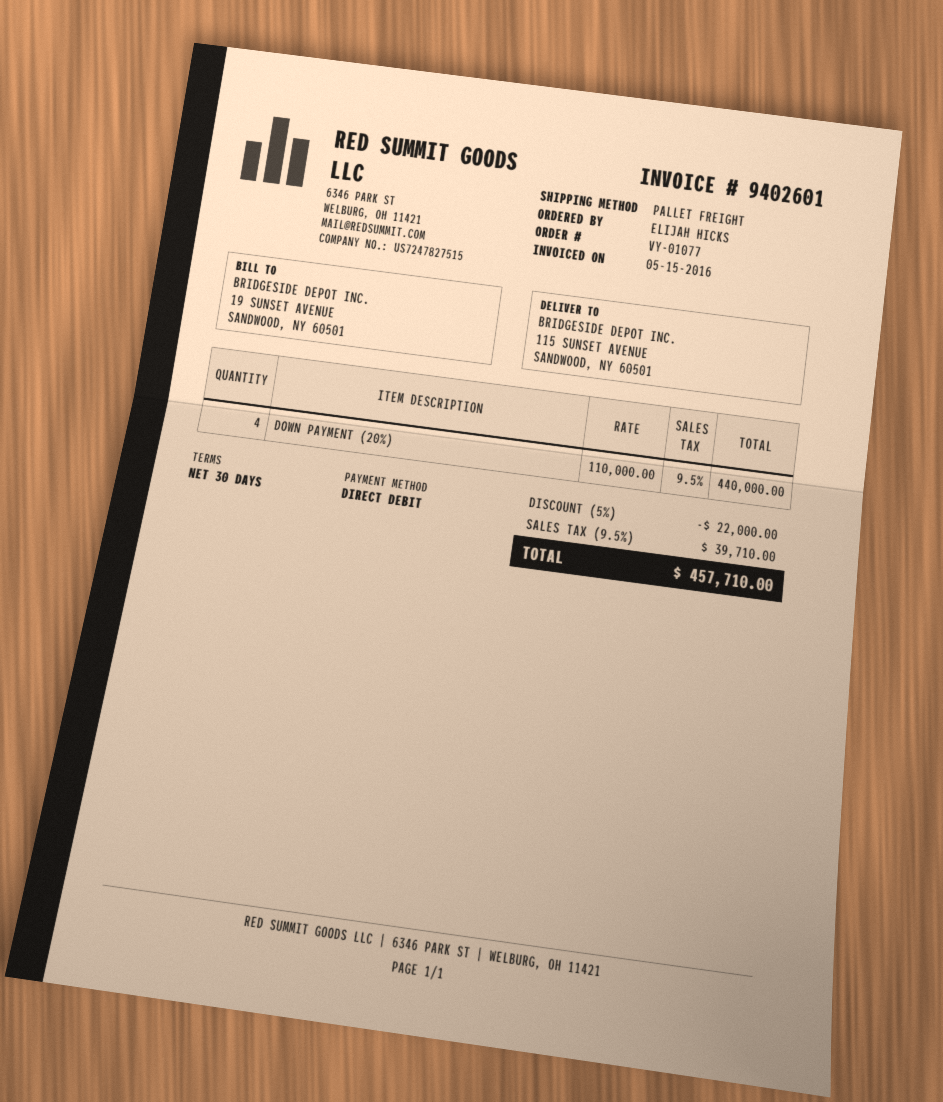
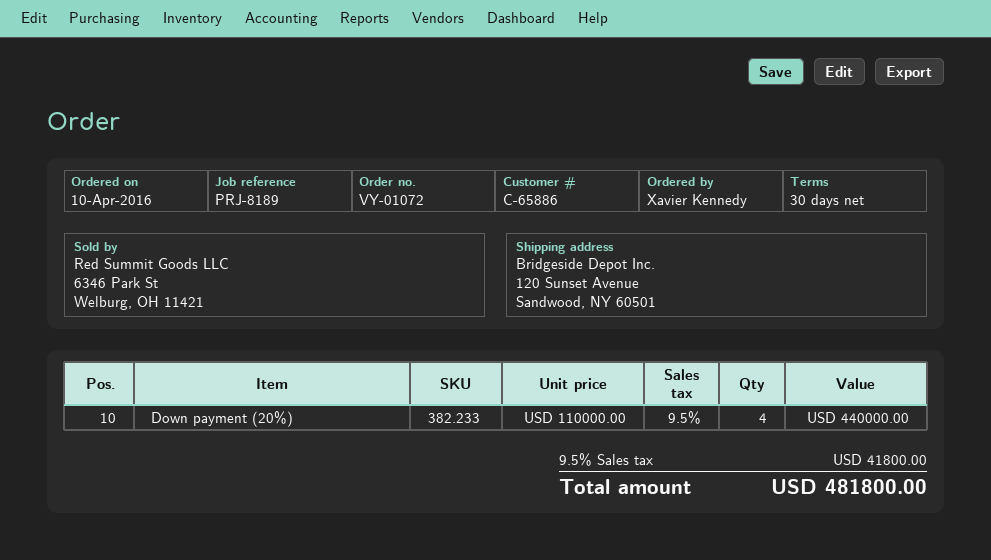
order number: VY-01077 -> VY-01072
ordered by: ELIJAH HICKS -> Xavier Kennedy
ship to: 115 SUNSET AVENUE, SANDWOOD, NY 60501 -> 120 Sunset Avenue, Sandwood, NY 60501
discount: 5% = 22000.00 -> none
tax: 9.5% = 39710.00 -> 9.5% = 41800.00
total: 457710.00 -> 481800.00

